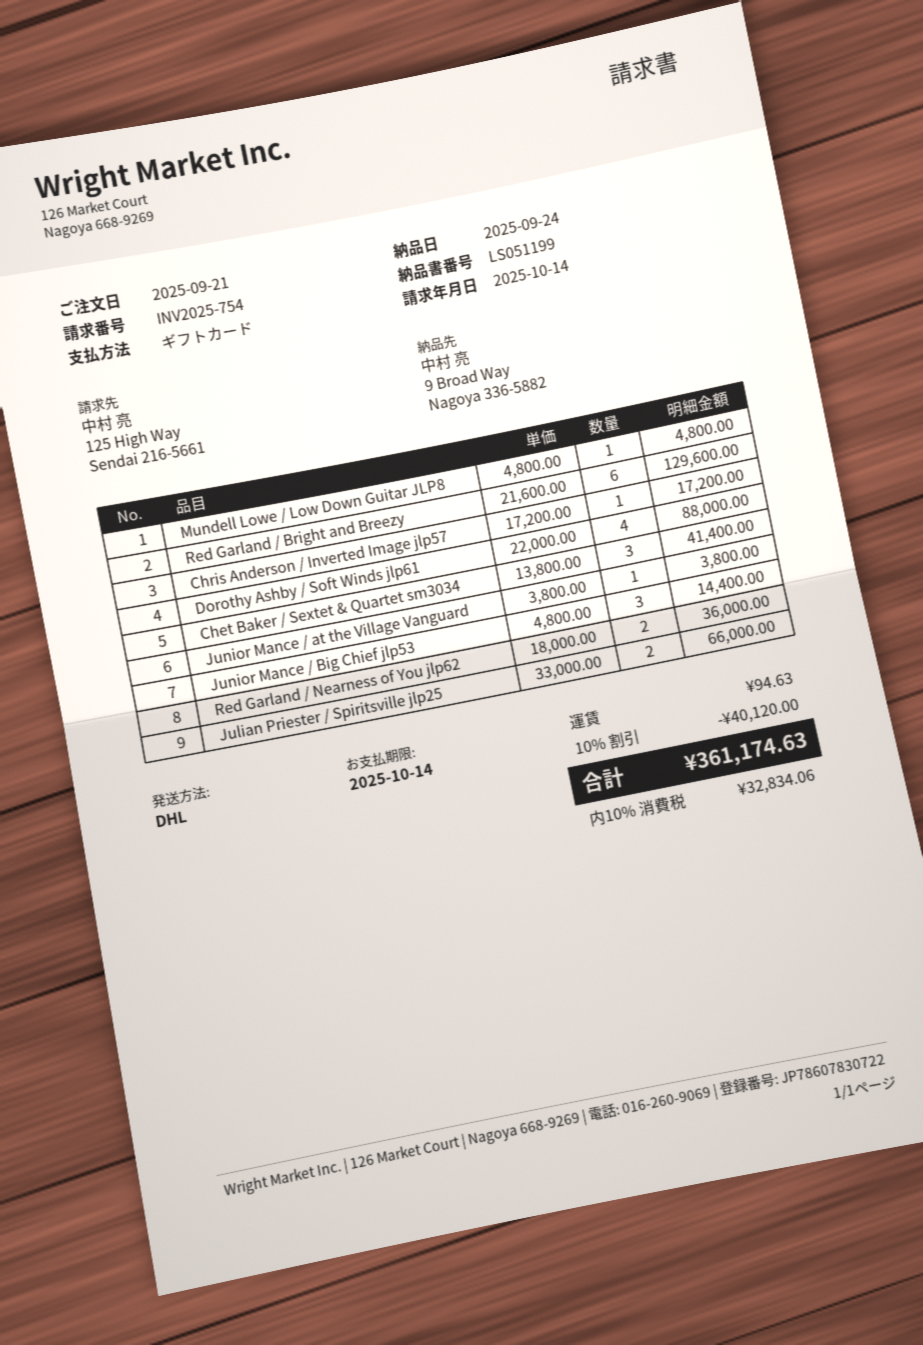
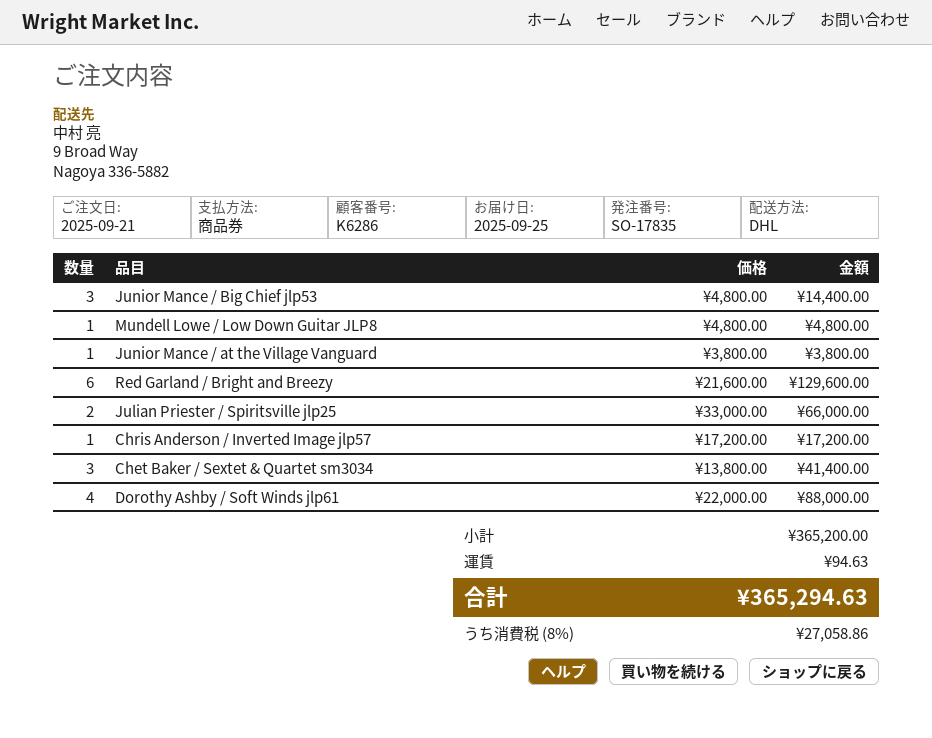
delivery date: 2025-09-24 -> 2025-09-25
Red Garland / Nearness of You jlp62: 2 x 18000.00 = 36000.00 -> none
discount: 10% = 40120.00 -> none
tax: 10% = 32834.06 -> 8% = 27058.86
total: 361174.63 -> 365294.63

